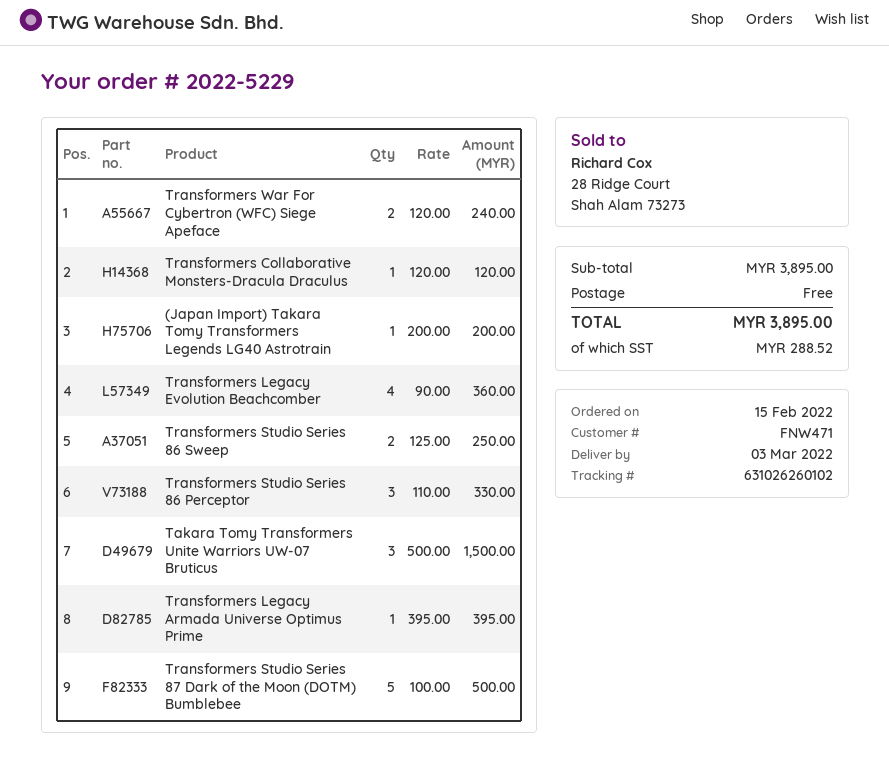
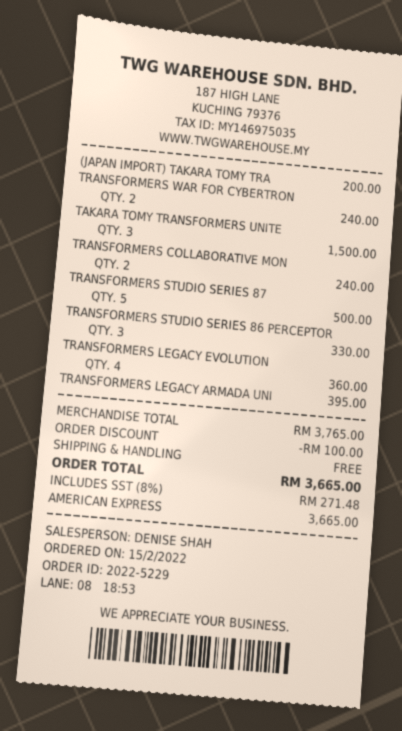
Transformers Collaborative Monsters-Dracula Draculus: 1 for 120.00 -> 2 for 240.00
Transformers Studio Series 86 Sweep: 2 for 250.00 -> none
subtotal: 3895.00 -> 3765.00
discount: none -> 100.00
tax: 288.52 -> 271.48
total: 3895.00 -> 3665.00

